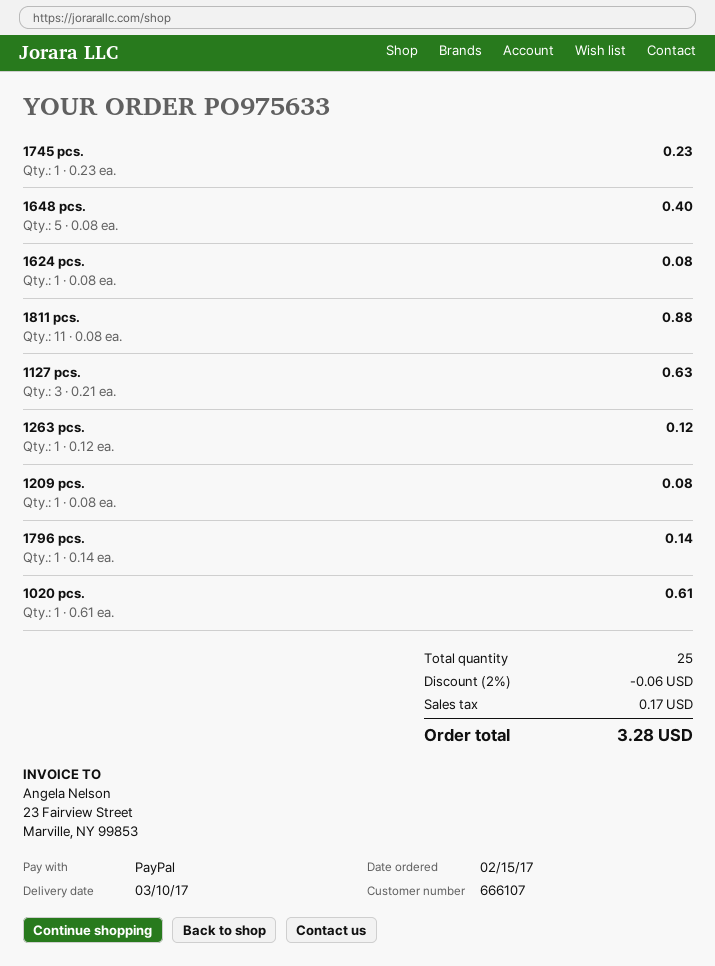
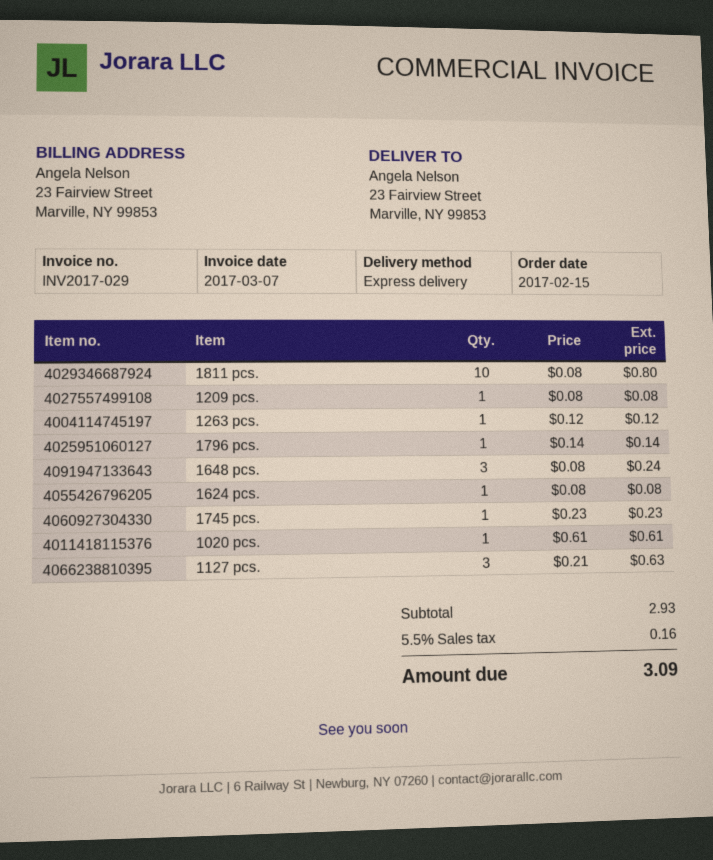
1648 pcs.: 5 x 0.08 = 0.40 -> 3 x 0.08 = 0.24
1811 pcs.: 11 x 0.08 = 0.88 -> 10 x 0.08 = 0.80
discount: 2% = 0.06 -> none
tax: 0.17 -> 0.16
total: 3.28 -> 3.09

